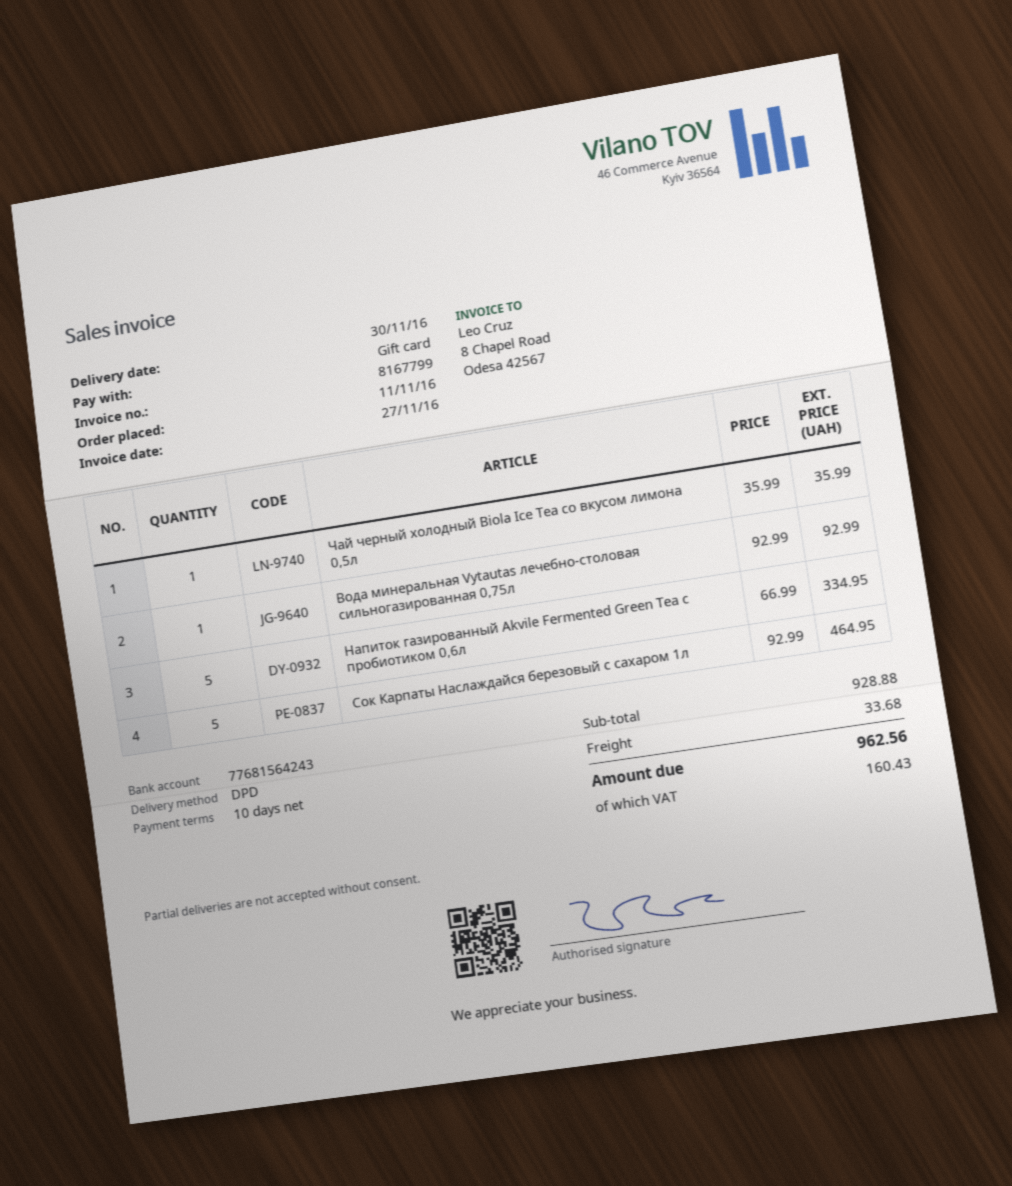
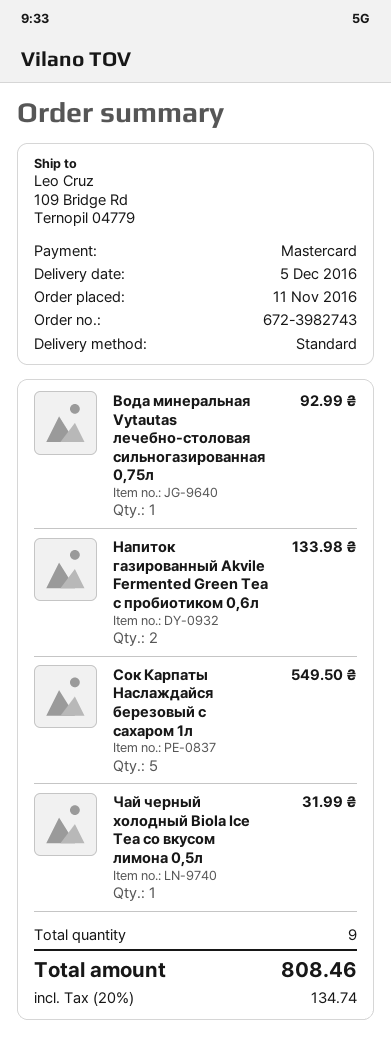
delivery date: 2016-11-30 -> 2016-12-05
payment method: gift card -> Mastercard
shipping method: DPD -> standard
Чай черный холодный Biola Ice Tea со вкусом лимона 0,5л: 1 for 35.99 -> 1 for 31.99
Напиток газированный Аkvile Fermented Green Tea с пробиотиком 0,6л: 5 for 334.95 -> 2 for 133.98
Сок Карпаты Наслаждайся березовый с сахаром 1л: 5 for 464.95 -> 5 for 549.50
shipping: 33.68 -> none
tax: 160.43 -> 134.74
total: 962.56 -> 808.46

